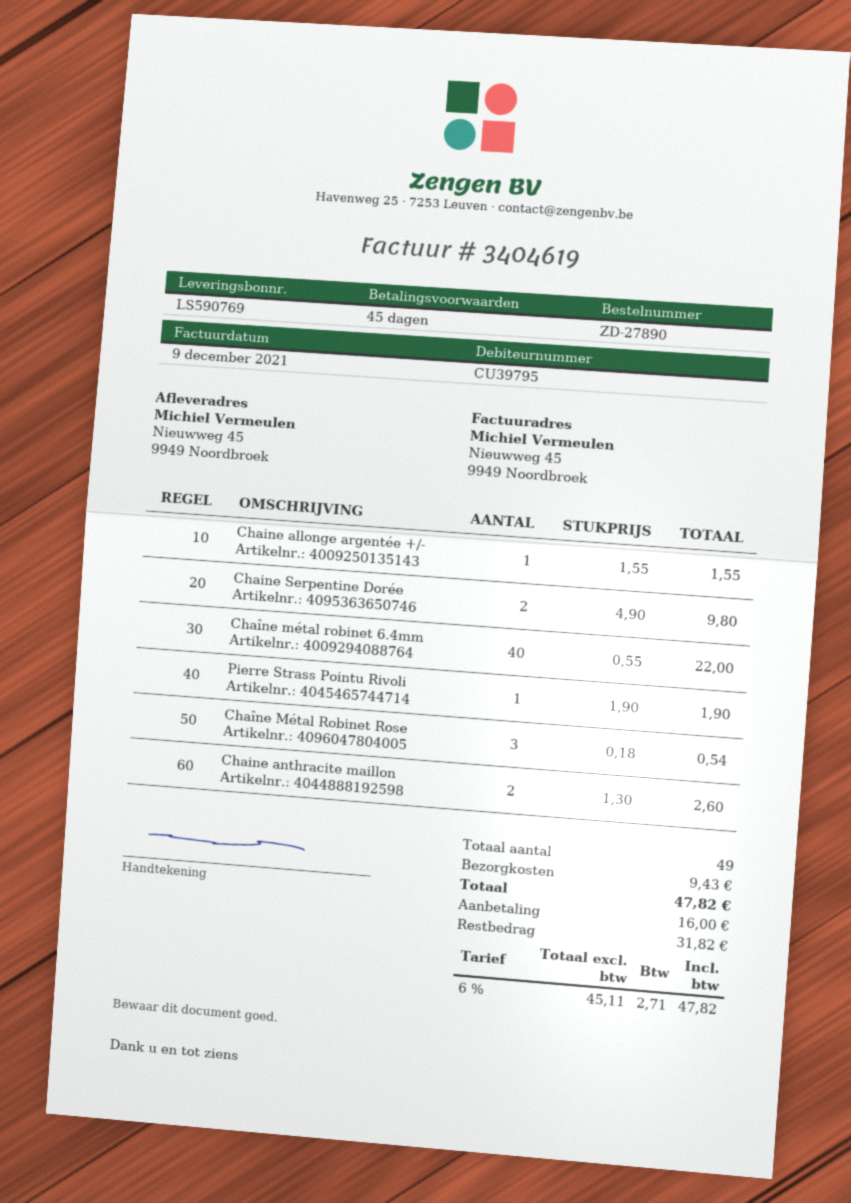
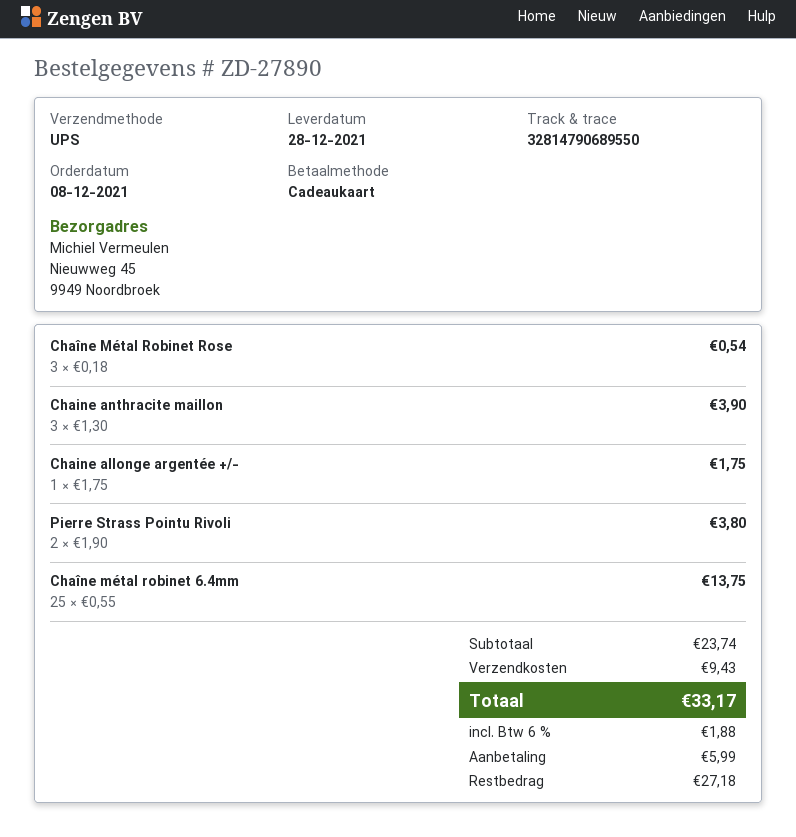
Chaine allonge argentée +/-: 1 x 1.55 = 1.55 -> 1 x 1.75 = 1.75
Chaine Serpentine Dorée: 2 x 4.90 = 9.80 -> none
Chaîne métal robinet 6.4mm: 40 x 0.55 = 22.00 -> 25 x 0.55 = 13.75
Pierre Strass Pointu Rivoli: 1 x 1.90 = 1.90 -> 2 x 1.90 = 3.80
Chaine anthracite maillon: 2 x 1.30 = 2.60 -> 3 x 1.30 = 3.90
tax: 6% = 2.71 -> 6% = 1.88
total: 47.82 -> 33.17
deposit: 16.00 -> 5.99
balance: 31.82 -> 27.18

